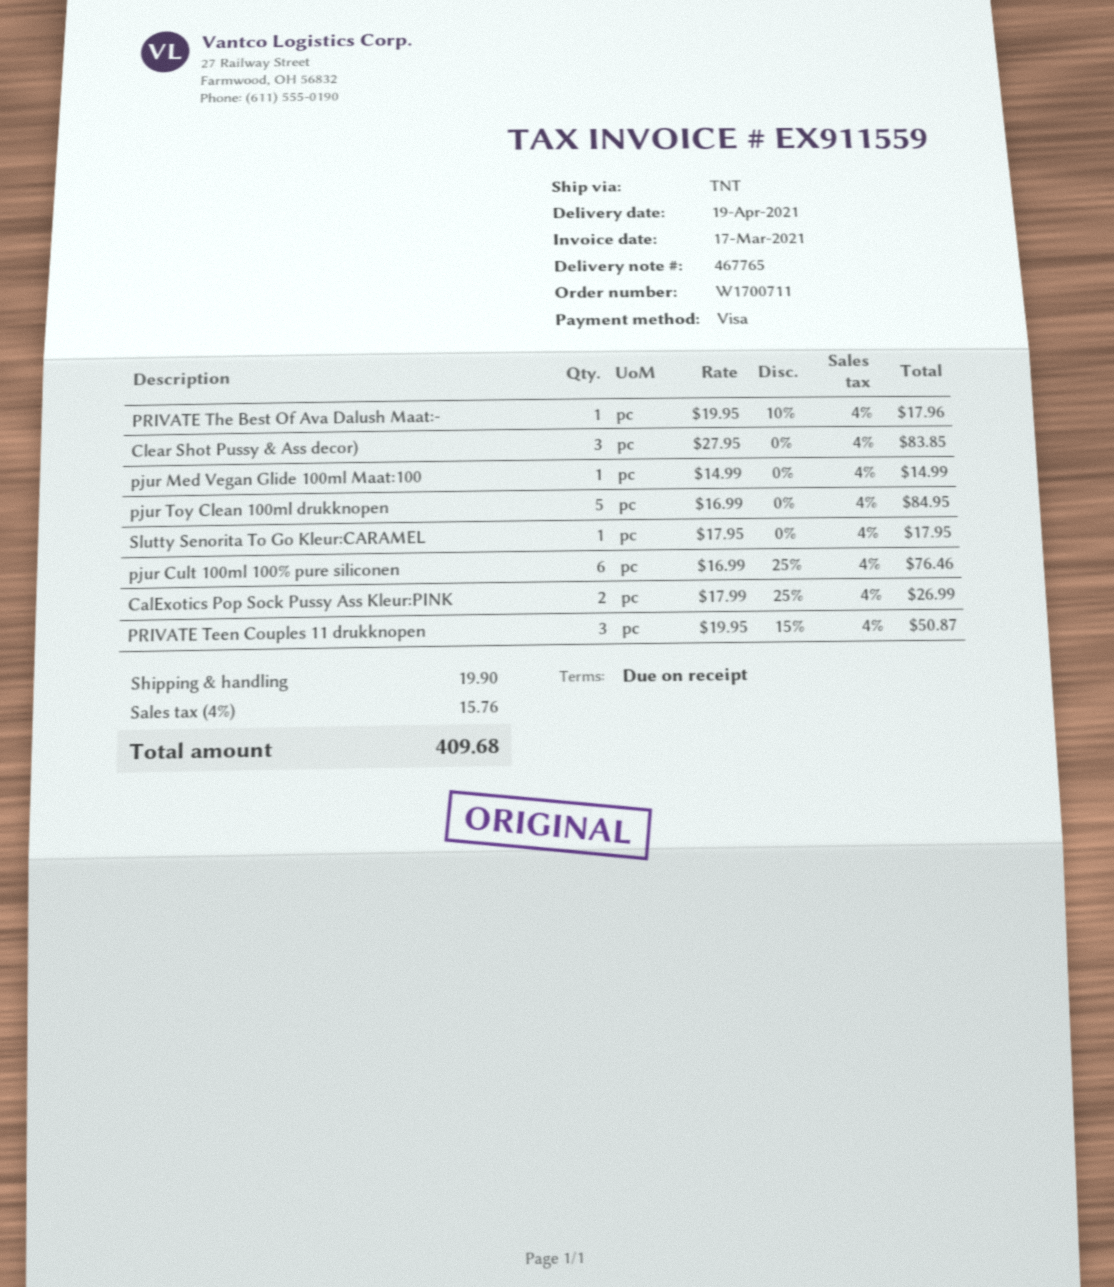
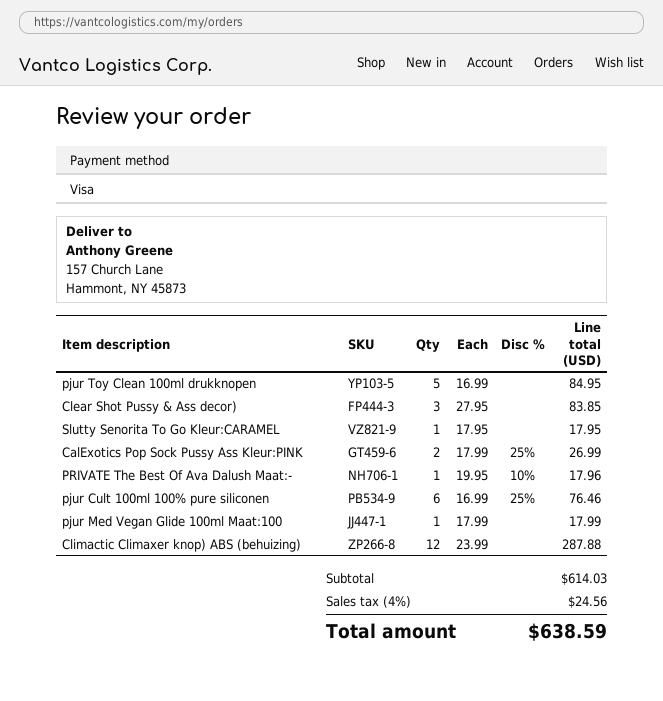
pjur Med Vegan Glide 100ml Maat:100: 1 x 14.99 = 14.99 -> 1 x 17.99 = 17.99
PRIVATE Teen Couples 11 drukknopen: 3 x 19.95 - 15% = 50.87 -> none
Climactic Climaxer knop) ABS (behuizing): none -> 12 x 23.99 = 287.88
shipping: 19.90 -> none
tax: 4% = 15.76 -> 4% = 24.56
total: 409.68 -> 638.59

